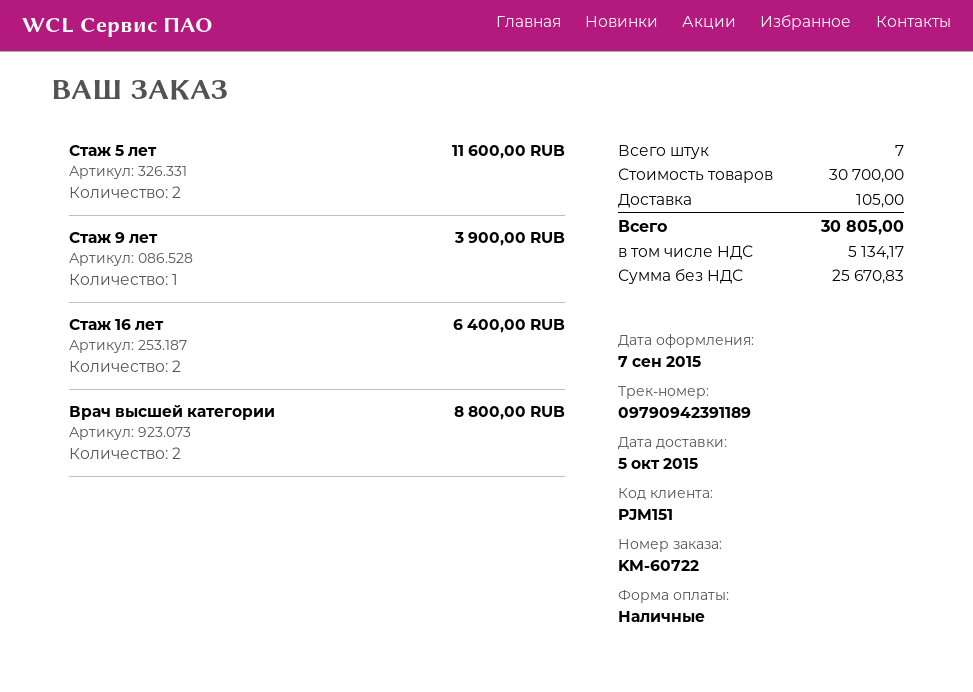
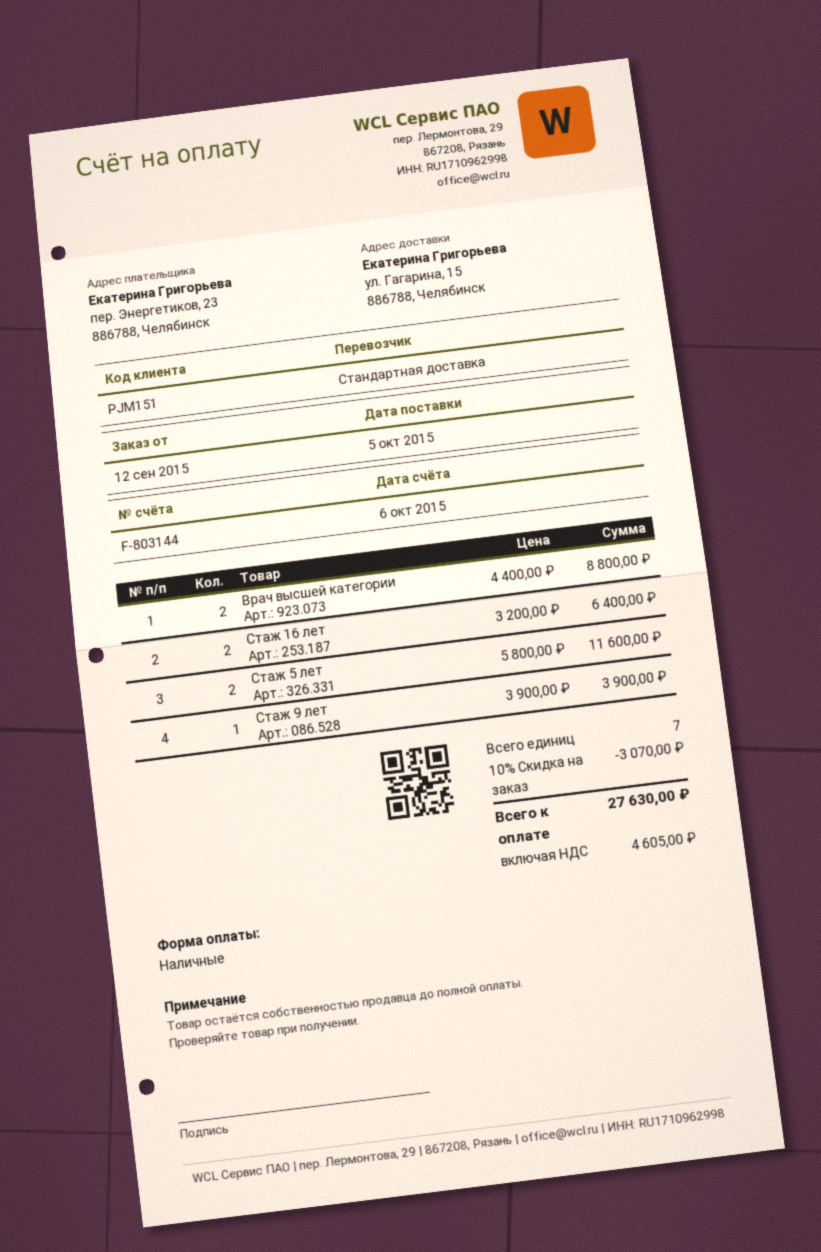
order date: 2015-09-07 -> 2015-09-12
discount: none -> 10% = 3070.00
shipping: 105.00 -> none
tax: 5134.17 -> 4605.00
total: 30805.00 -> 27630.00

